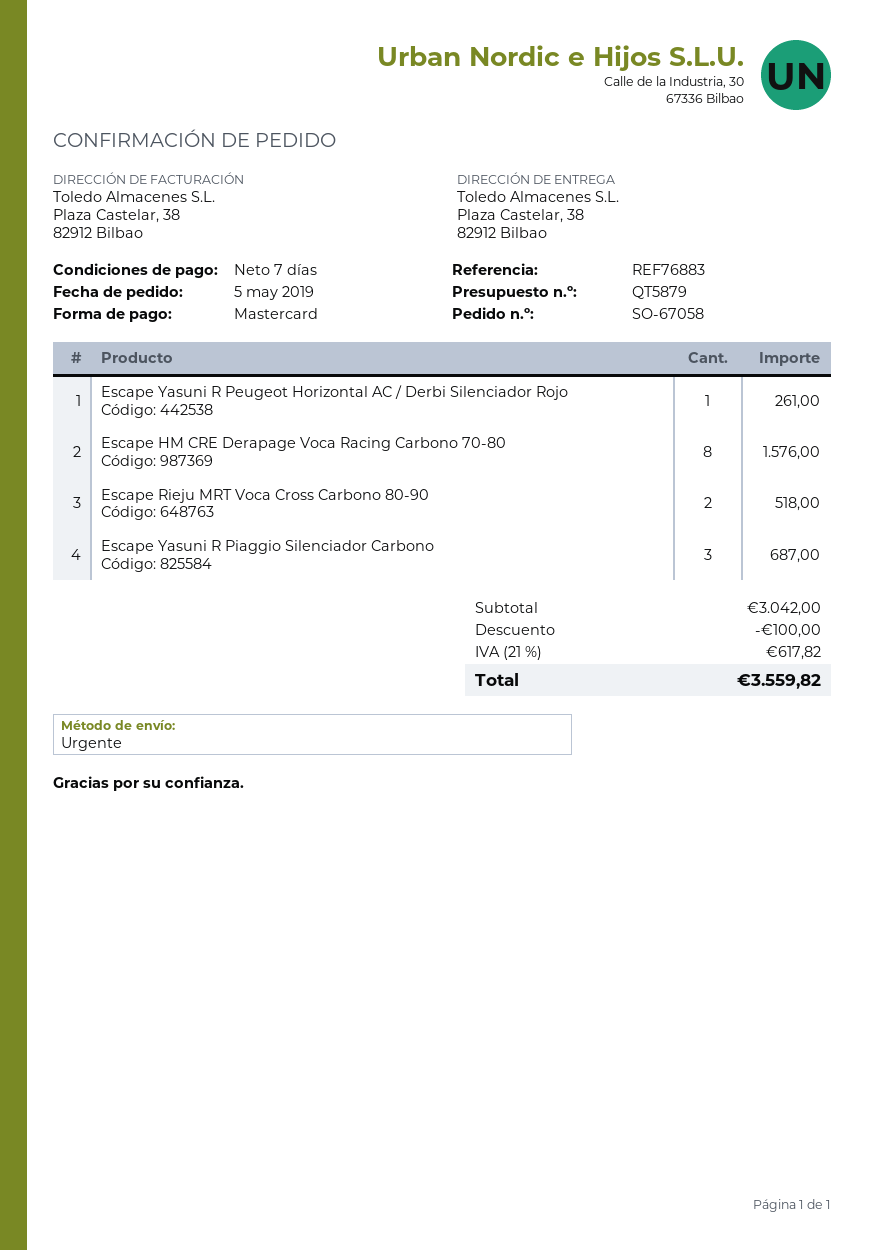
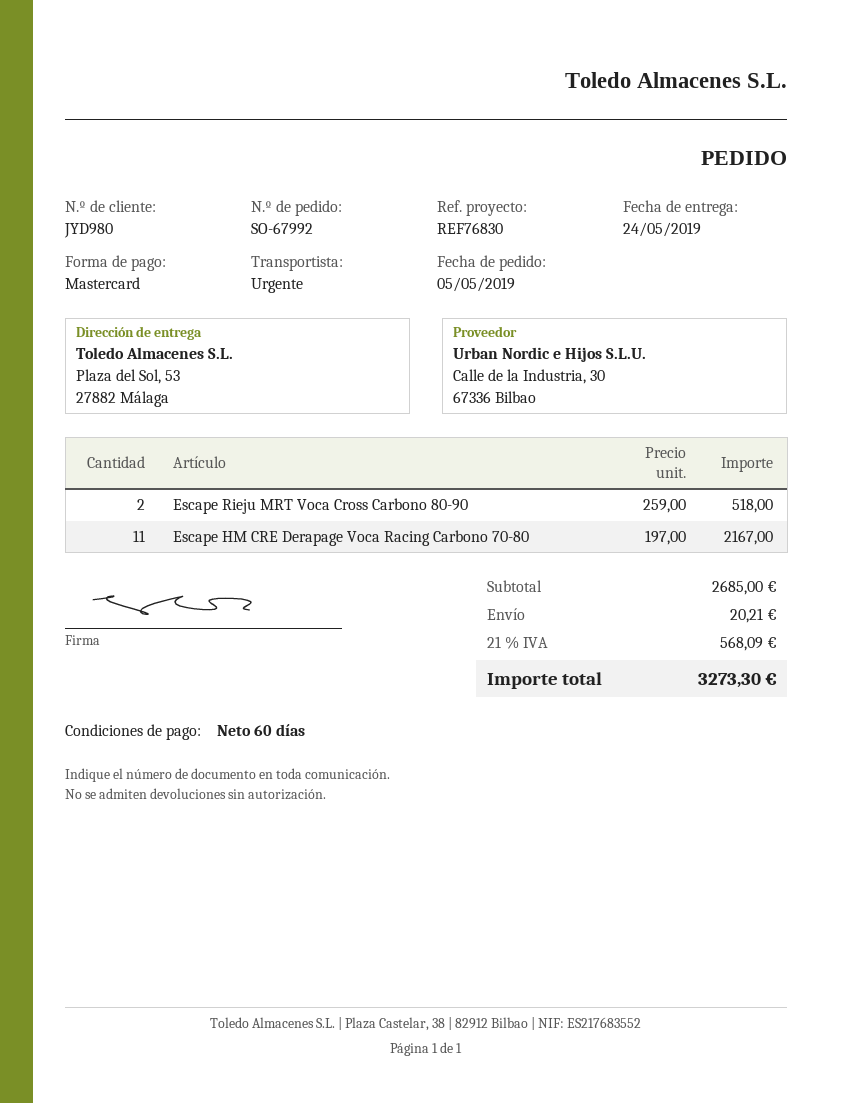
order number: SO-67058 -> SO-67992
payment terms: 7 days -> 60 days
reference: REF76883 -> REF76830
ship to: Plaza Castelar, 38, 82912 Bilbao -> Plaza del Sol, 53, 27882 Málaga
Escape Yasuni R Peugeot Horizontal AC / Derbi Silenciador Rojo: 1 for 261.00 -> none
Escape HM CRE Derapage Voca Racing Carbono 70-80: 8 for 1576.00 -> 11 for 2167.00
Escape Yasuni R Piaggio Silenciador Carbono: 3 for 687.00 -> none
subtotal: 3042.00 -> 2685.00
discount: 100.00 -> none
shipping: none -> 20.21
tax: 21% = 617.82 -> 21% = 568.09
total: 3559.82 -> 3273.30

